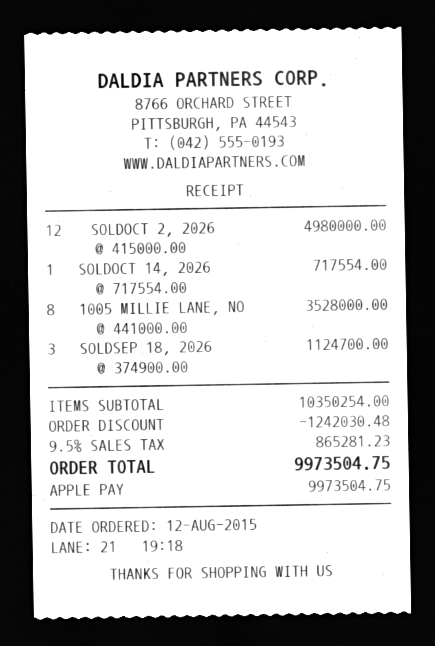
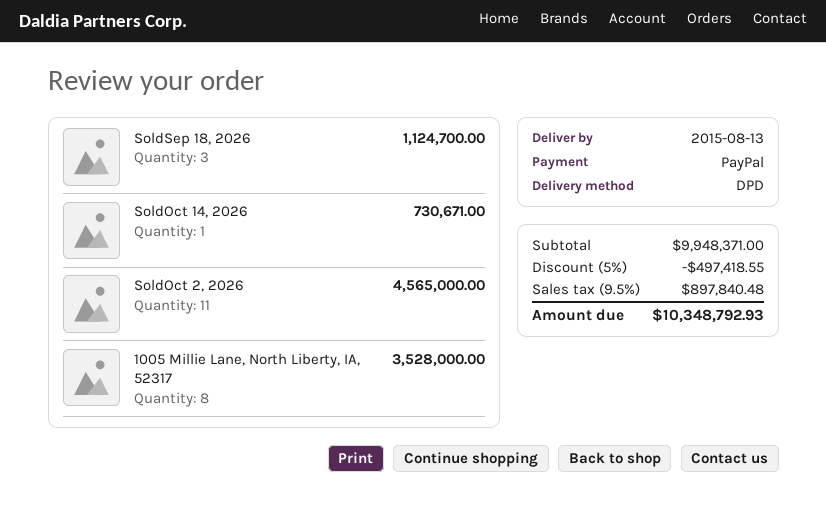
payment method: Apple Pay -> PayPal
SOLDOCT 2, 2026: 12 for 4980000.00 -> 11 for 4565000.00
SOLDOCT 14, 2026: 1 for 717554.00 -> 1 for 730671.00
subtotal: 10350254.00 -> 9948371.00
discount: 1242030.48 -> 497418.55
tax: 9.5% = 865281.23 -> 9.5% = 897840.48
total: 9973504.75 -> 10348792.93

